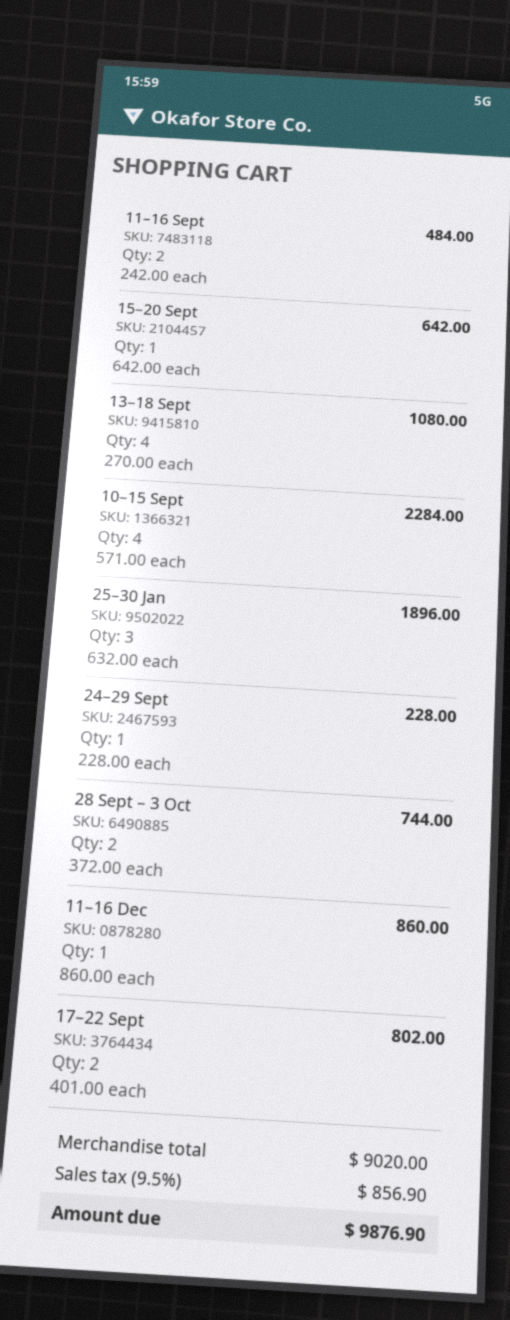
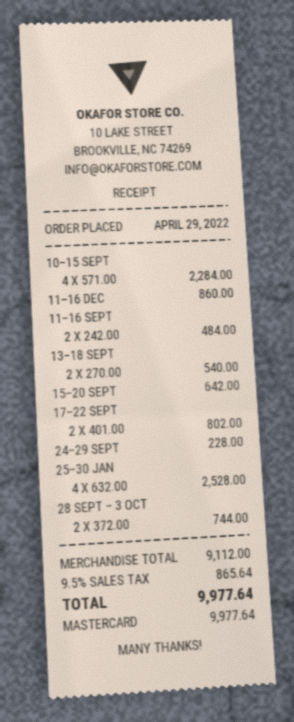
13–18 Sept: 4 x 270.00 = 1080.00 -> 2 x 270.00 = 540.00
25–30 Jan: 3 x 632.00 = 1896.00 -> 4 x 632.00 = 2528.00
subtotal: 9020.00 -> 9112.00
tax: 9.5% = 856.90 -> 9.5% = 865.64
total: 9876.90 -> 9977.64

